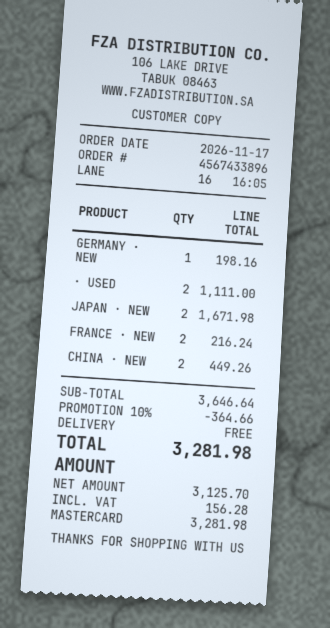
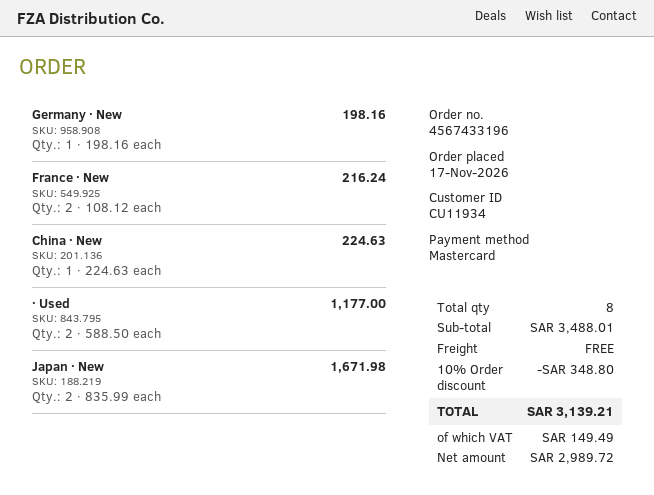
order number: 4567433896 -> 4567433196
· USED: 2 for 1111.00 -> 2 for 1177.00
CHINA · NEW: 2 for 449.26 -> 1 for 224.63
subtotal: 3646.64 -> 3488.01
discount: 10% = 364.66 -> 10% = 348.80
net: 3125.70 -> 2989.72
tax: 156.28 -> 149.49
total: 3281.98 -> 3139.21

